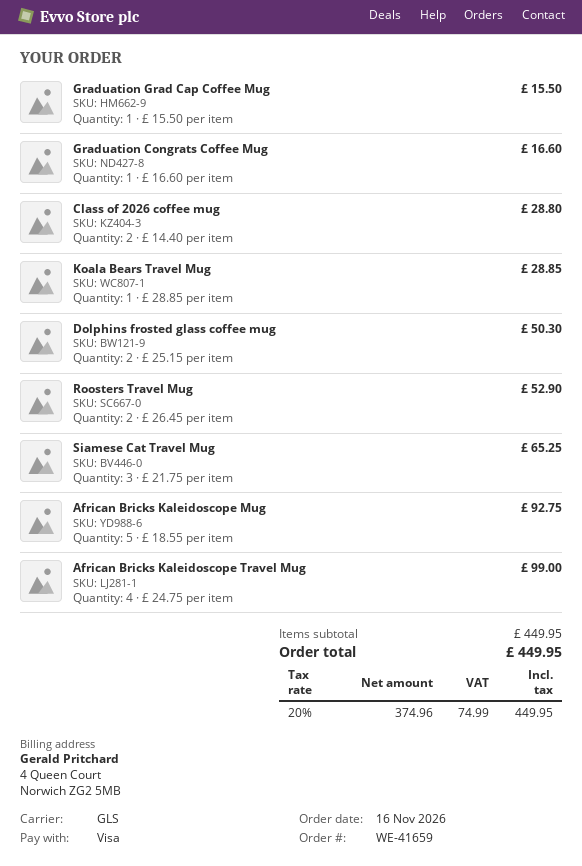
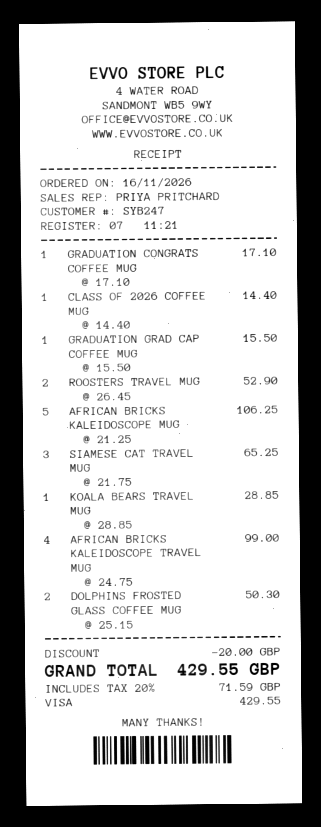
Graduation Congrats Coffee Mug: 1 x 16.60 = 16.60 -> 1 x 17.10 = 17.10
Class of 2026 coffee mug: 2 x 14.40 = 28.80 -> 1 x 14.40 = 14.40
African Bricks Kaleidoscope Mug: 5 x 18.55 = 92.75 -> 5 x 21.25 = 106.25
discount: none -> 20.00
tax: 20% = 74.99 -> 20% = 71.59
total: 449.95 -> 429.55

